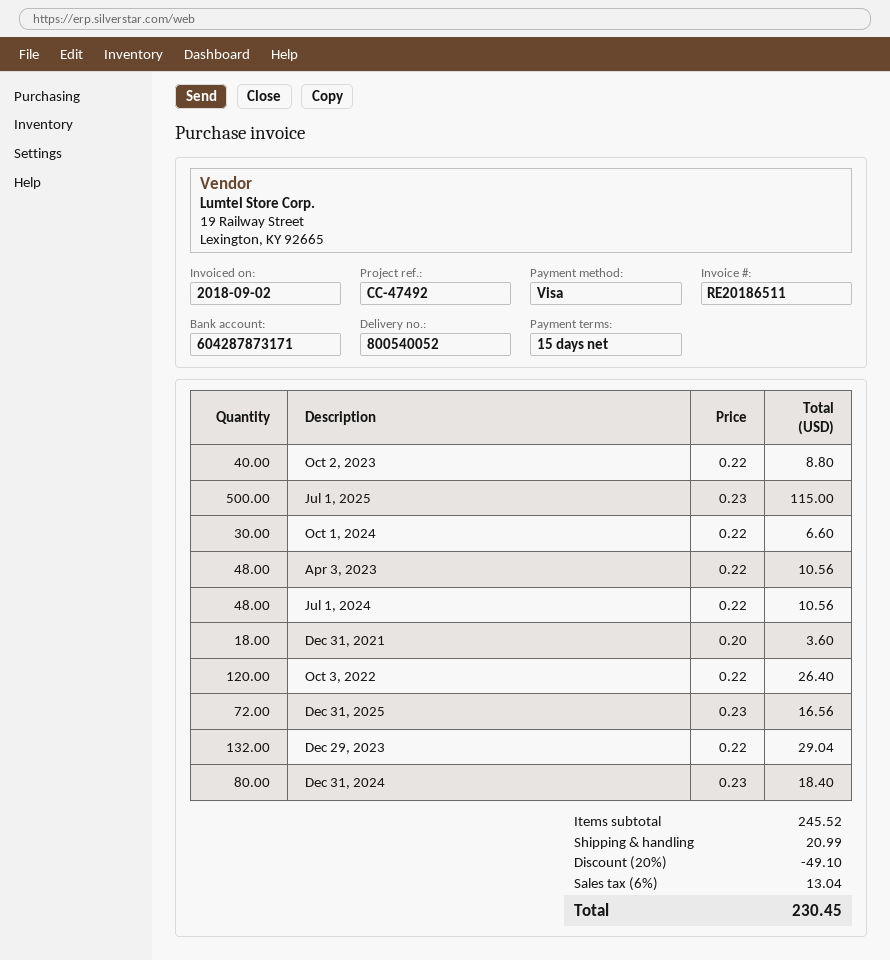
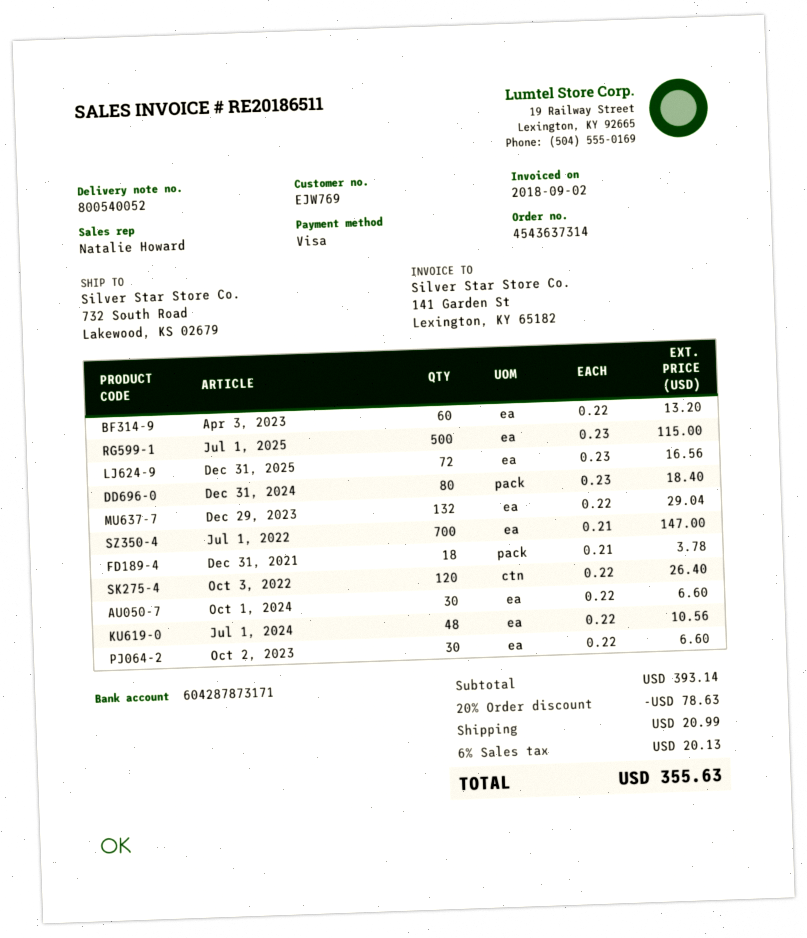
Oct 2, 2023: 40 x 0.22 = 8.80 -> 30 x 0.22 = 6.60
Apr 3, 2023: 48 x 0.22 = 10.56 -> 60 x 0.22 = 13.20
Dec 31, 2021: 18 x 0.20 = 3.60 -> 18 x 0.21 = 3.78
Jul 1, 2022: none -> 700 x 0.21 = 147.00
subtotal: 245.52 -> 393.14
discount: 20% = 49.10 -> 20% = 78.63
tax: 6% = 13.04 -> 6% = 20.13
total: 230.45 -> 355.63

